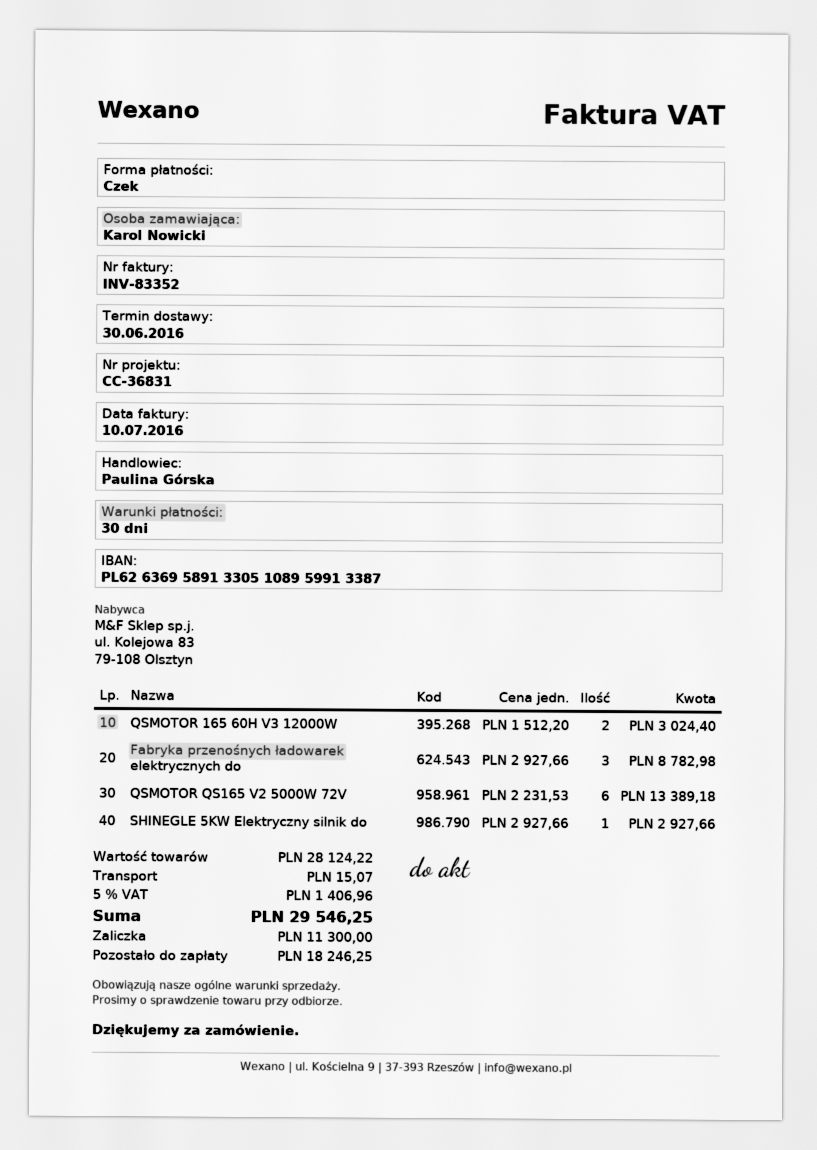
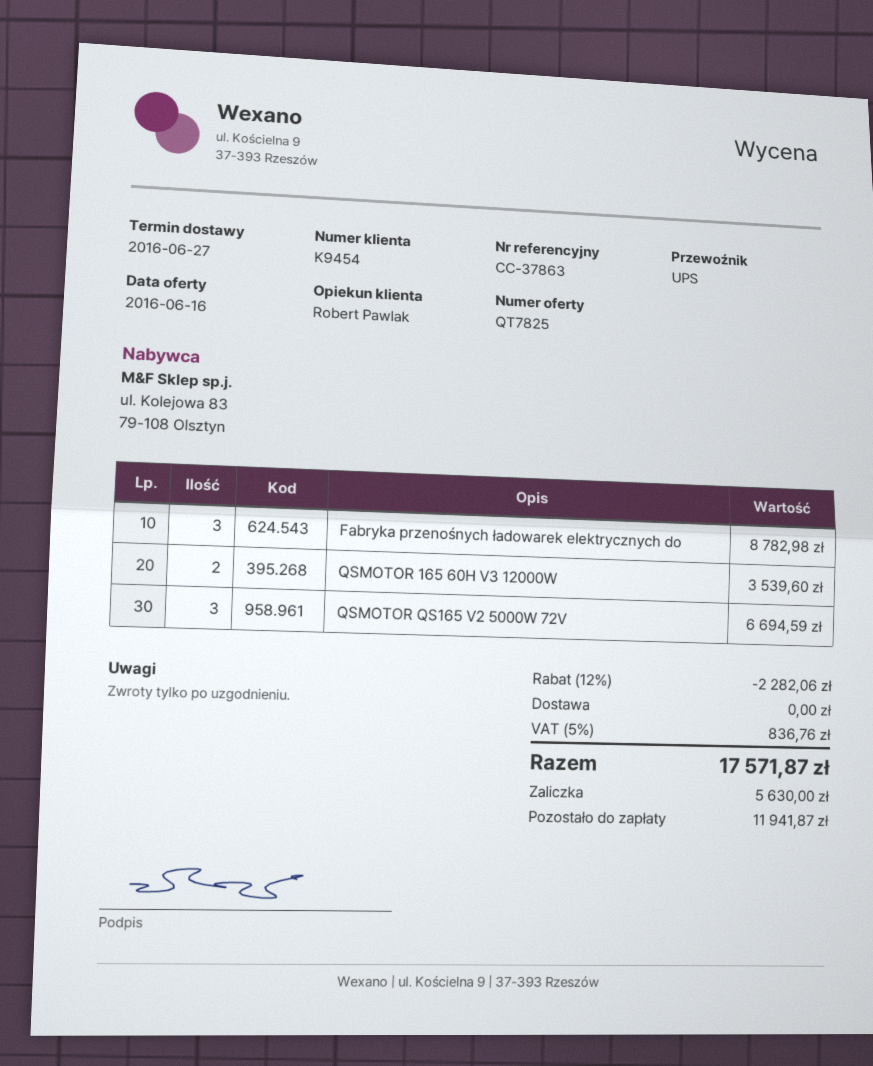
delivery date: 2016-06-30 -> 2016-06-27
reference: CC-36831 -> CC-37863
sales rep: Paulina Górska -> Robert Pawlak
QSMOTOR 165 60H V3 12000W: 2 for 3024.40 -> 2 for 3539.60
QSMOTOR QS165 V2 5000W 72V: 6 for 13389.18 -> 3 for 6694.59
SHINEGLE 5KW Elektryczny silnik do: 1 for 2927.66 -> none
discount: none -> 12% = 2282.06
shipping: 15.07 -> 0.00
tax: 5% = 1406.96 -> 5% = 836.76
total: 29546.25 -> 17571.87
deposit: 11300.00 -> 5630.00
balance: 18246.25 -> 11941.87

